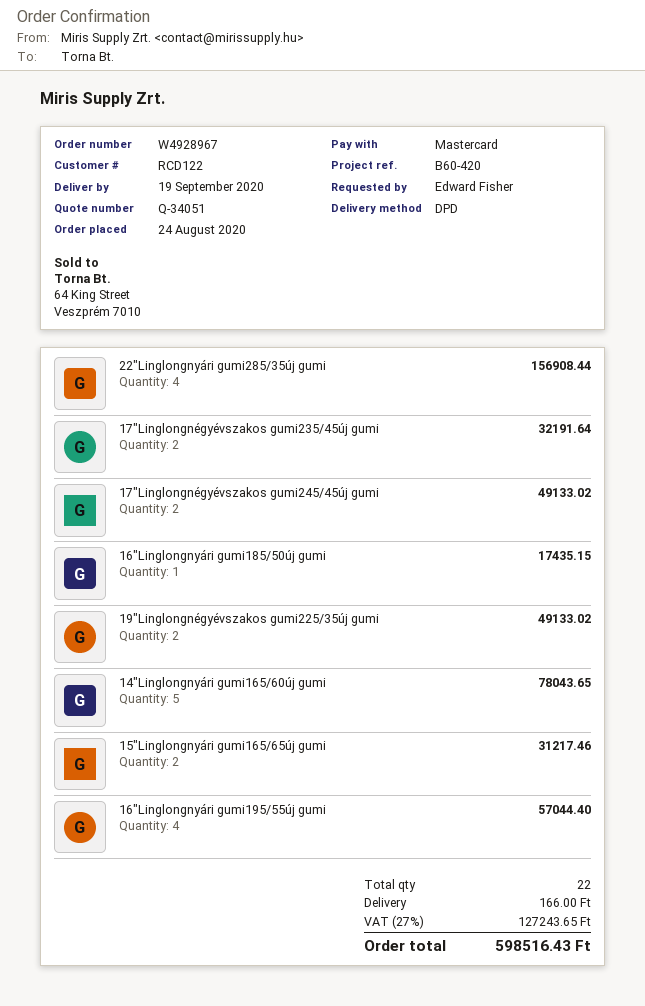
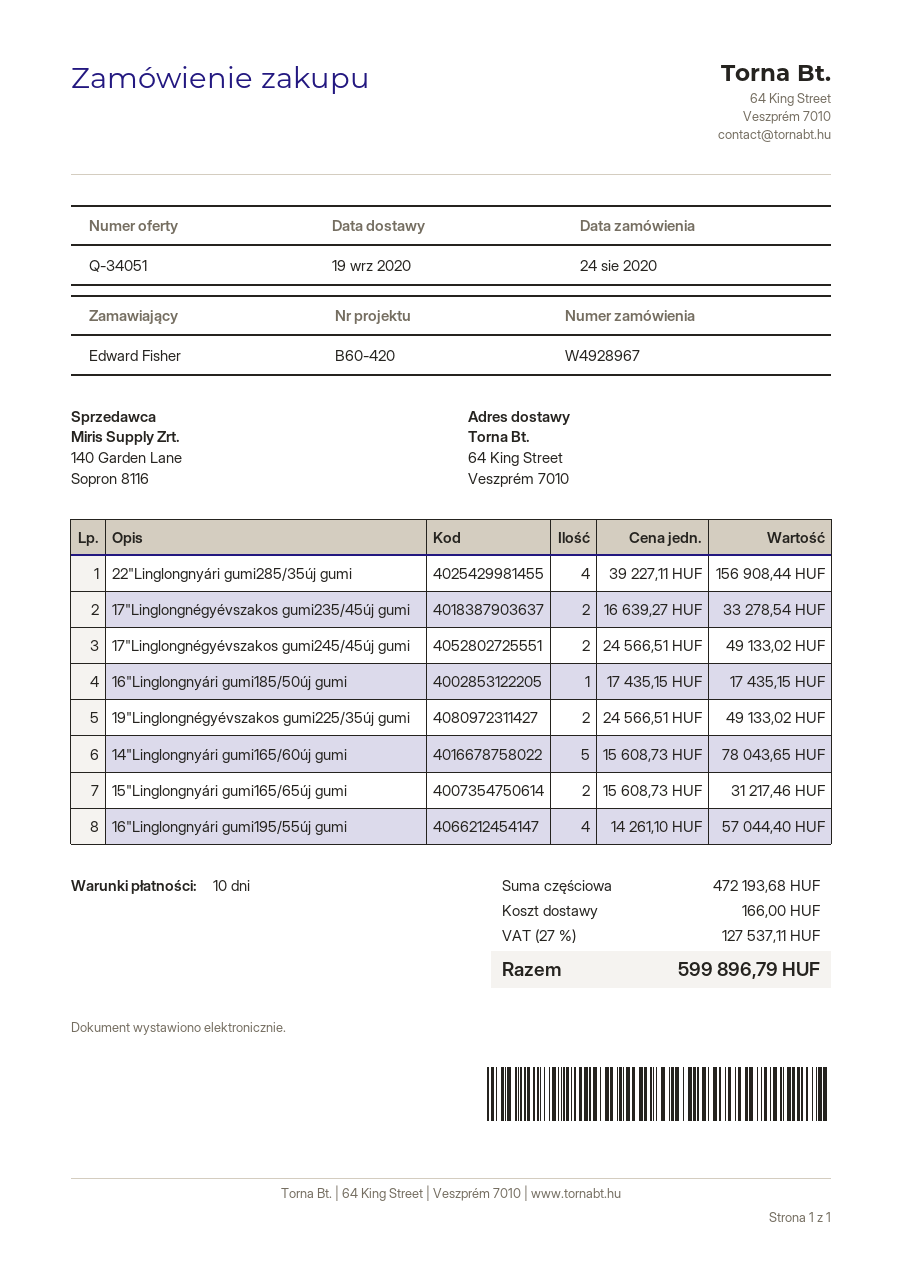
17"Linglongnégyévszakos gumi235/45új gumi: 2 for 32191.64 -> 2 for 33278.54
tax: 27% = 127243.65 -> 27% = 127537.11
total: 598516.43 -> 599896.79

